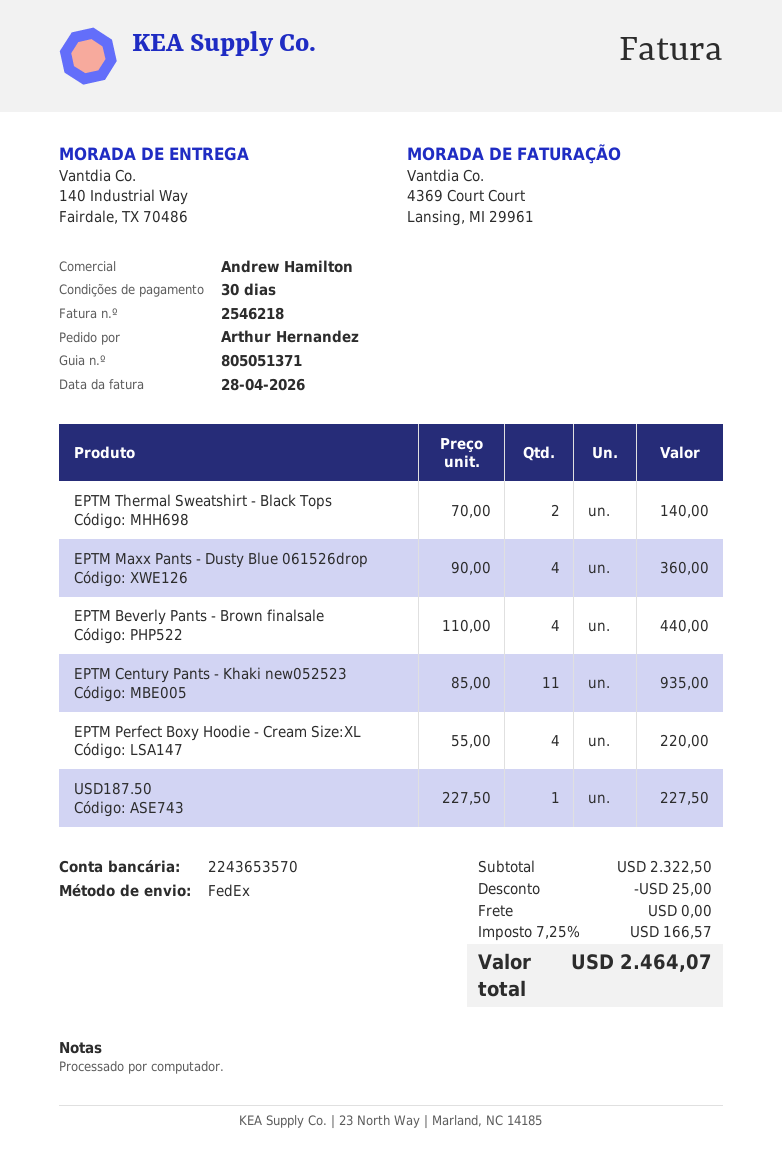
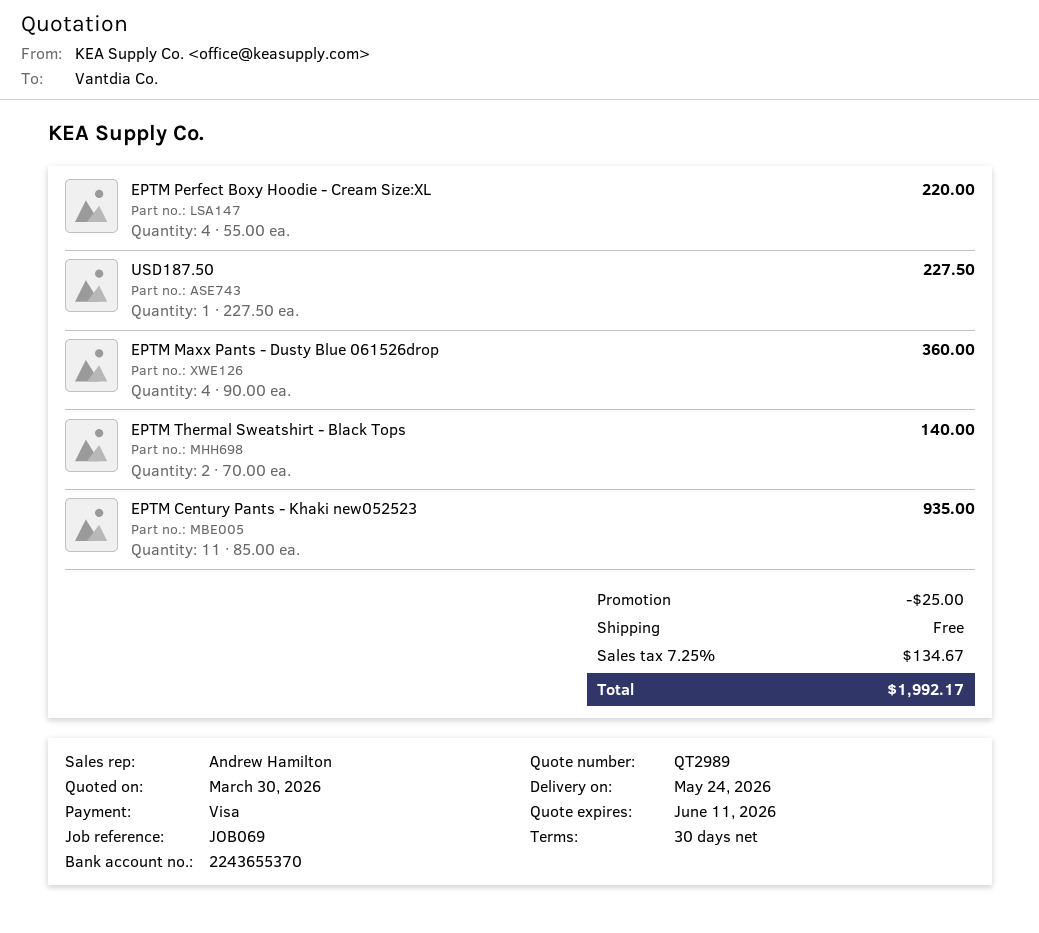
bank account: 2243653570 -> 2243655370
EPTM Beverly Pants - Brown finalsale: 4 x 110.00 = 440.00 -> none
tax: 7.25% = 166.57 -> 7.25% = 134.67
total: 2464.07 -> 1992.17

